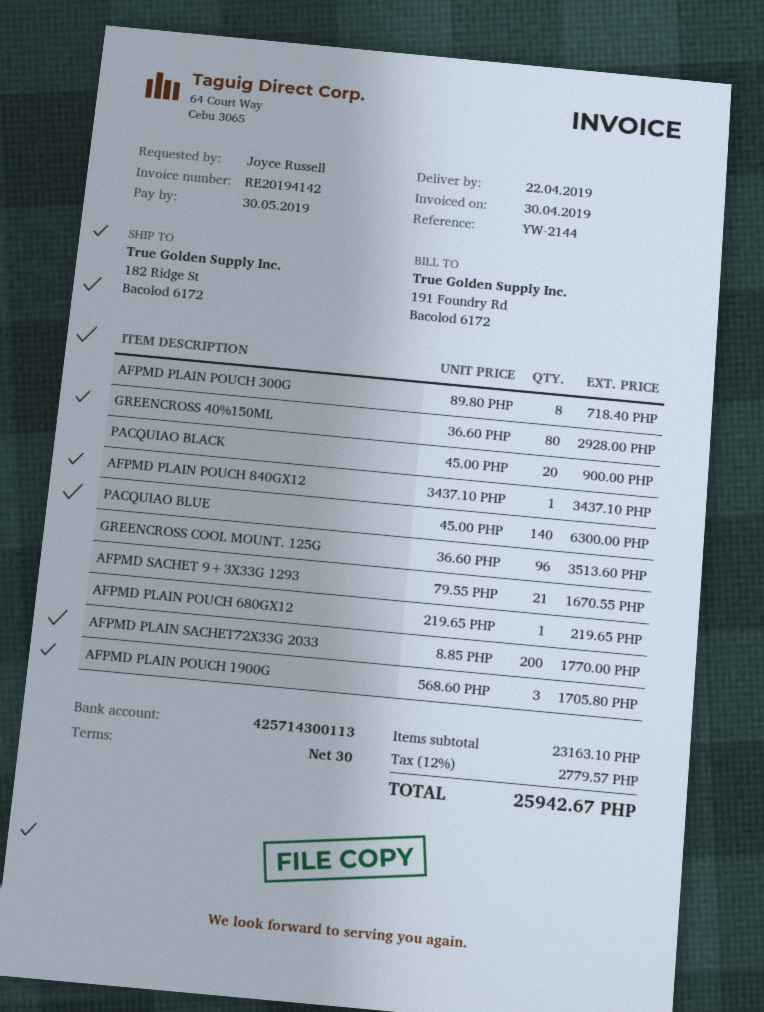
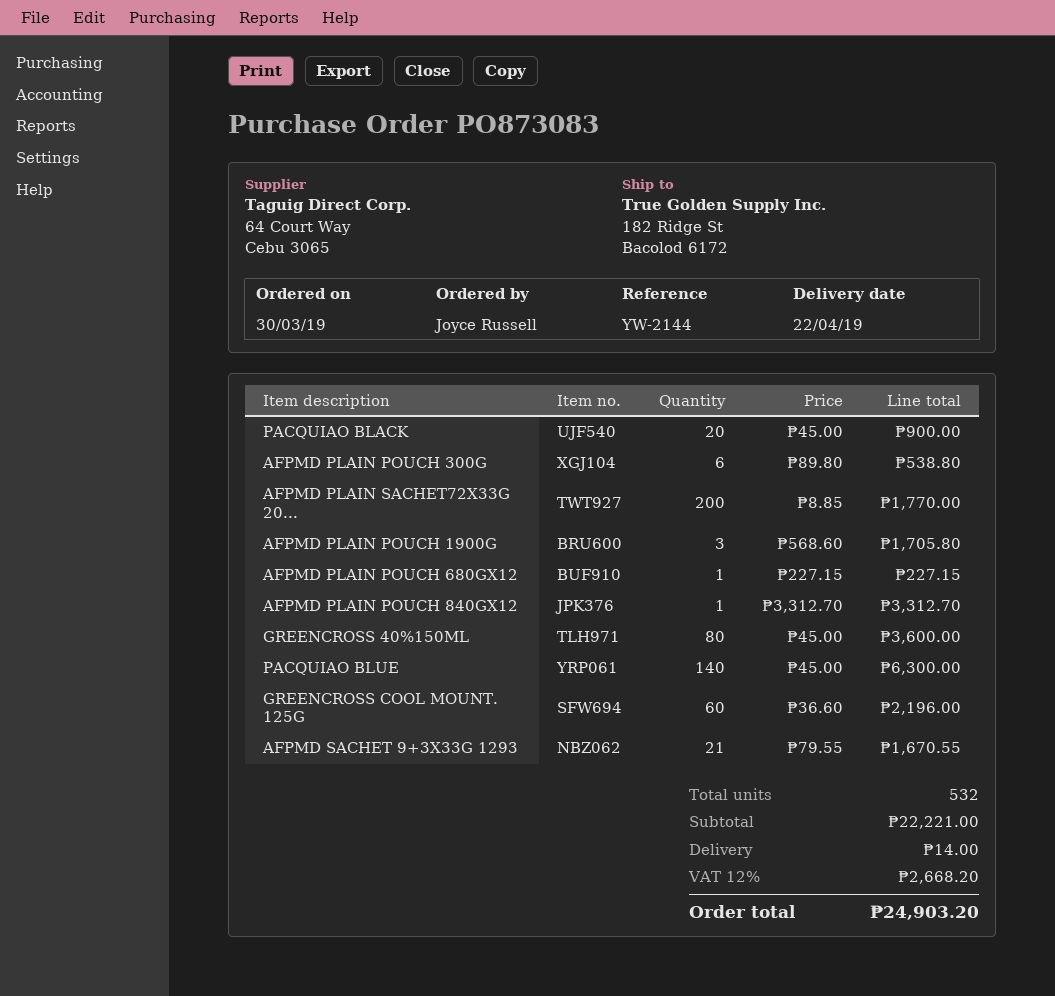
AFPMD PLAIN POUCH 300G: 8 x 89.80 = 718.40 -> 6 x 89.80 = 538.80
GREENCROSS 40%150ML: 80 x 36.60 = 2928.00 -> 80 x 45.00 = 3600.00
AFPMD PLAIN POUCH 840GX12: 1 x 3437.10 = 3437.10 -> 1 x 3312.70 = 3312.70
GREENCROSS COOL MOUNT. 125G: 96 x 36.60 = 3513.60 -> 60 x 36.60 = 2196.00
AFPMD PLAIN POUCH 680GX12: 1 x 219.65 = 219.65 -> 1 x 227.15 = 227.15
subtotal: 23163.10 -> 22221.00
shipping: none -> 14.00
tax: 12% = 2779.57 -> 12% = 2668.20
total: 25942.67 -> 24903.20

